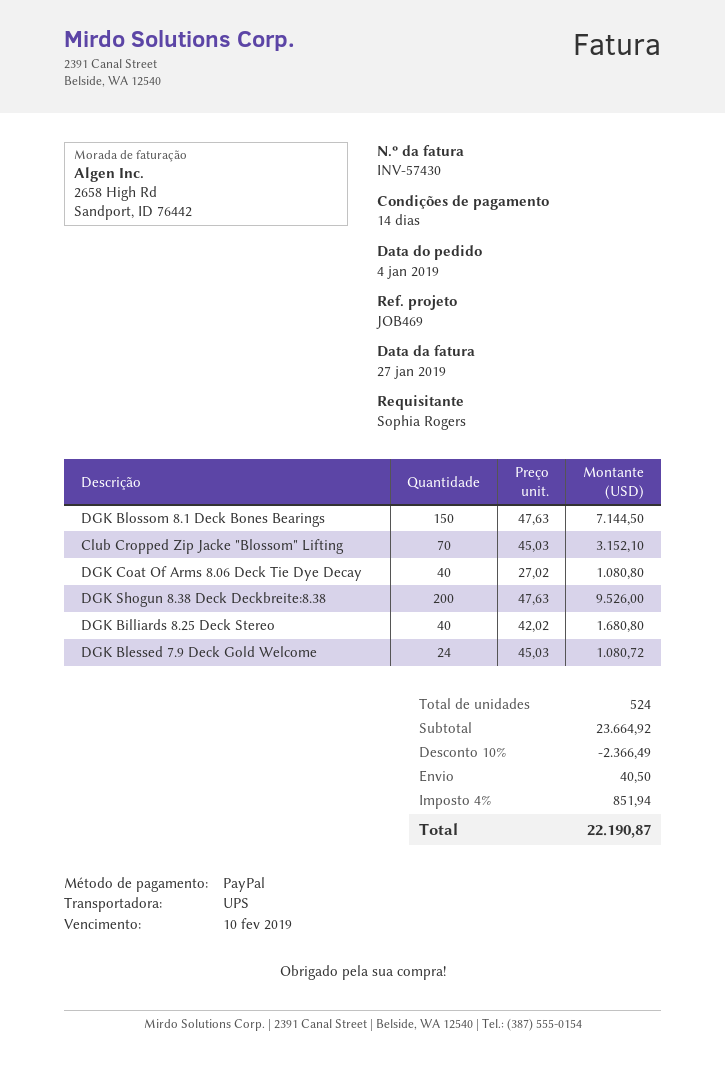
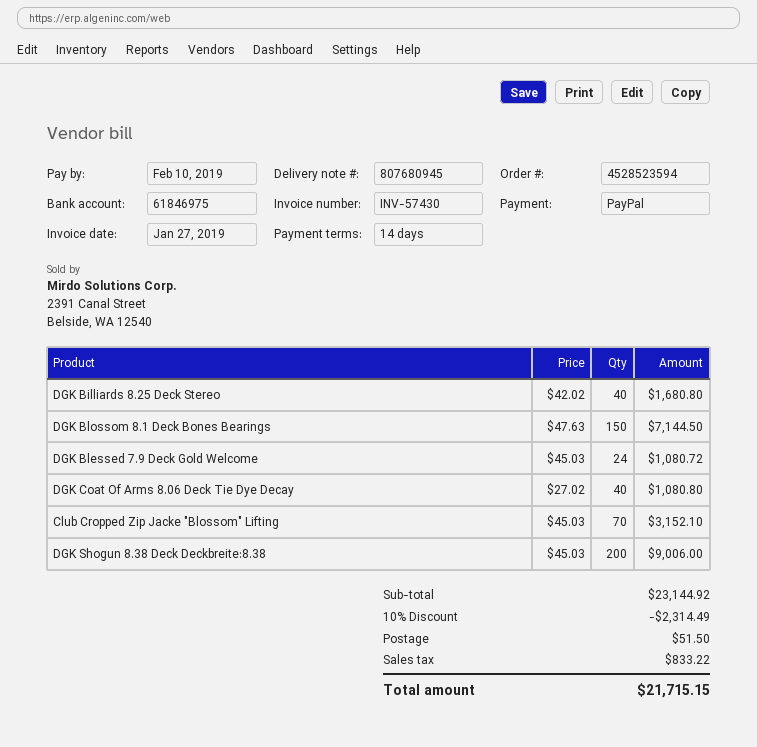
DGK Shogun 8.38 Deck Deckbreite:8.38: 200 x 47.63 = 9526.00 -> 200 x 45.03 = 9006.00
subtotal: 23664.92 -> 23144.92
discount: 10% = 2366.49 -> 10% = 2314.49
shipping: 40.50 -> 51.50
tax: 851.94 -> 833.22
total: 22190.87 -> 21715.15

